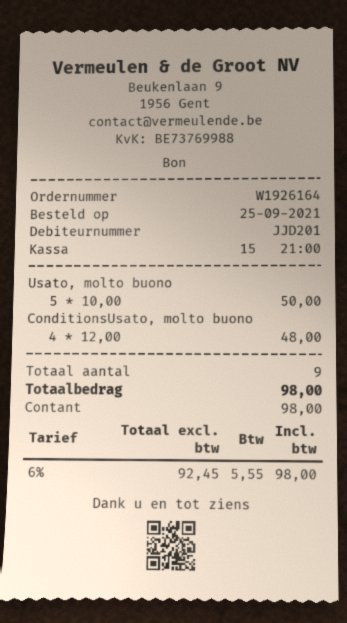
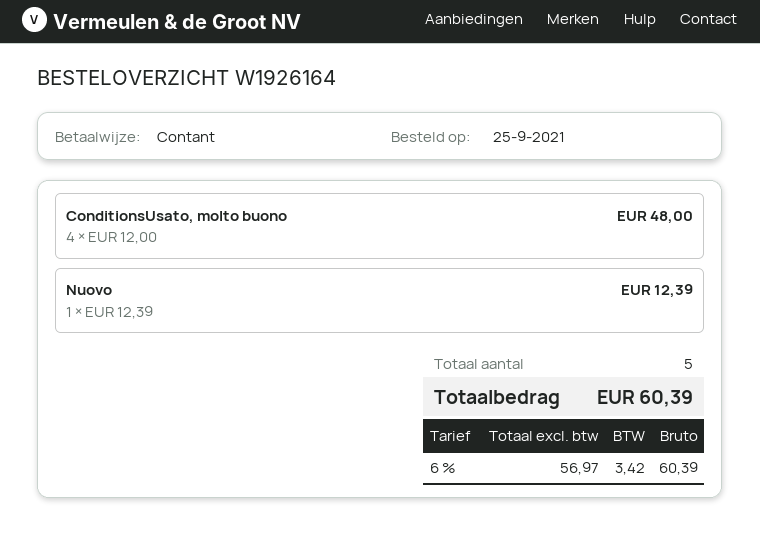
Usato, molto buono: 5 x 10.00 = 50.00 -> none
Nuovo: none -> 1 x 12.39 = 12.39
total quantity: 9 -> 5
net: 92.45 -> 56.97
tax: 6% = 5.55 -> 6% = 3.42
total: 98.00 -> 60.39

